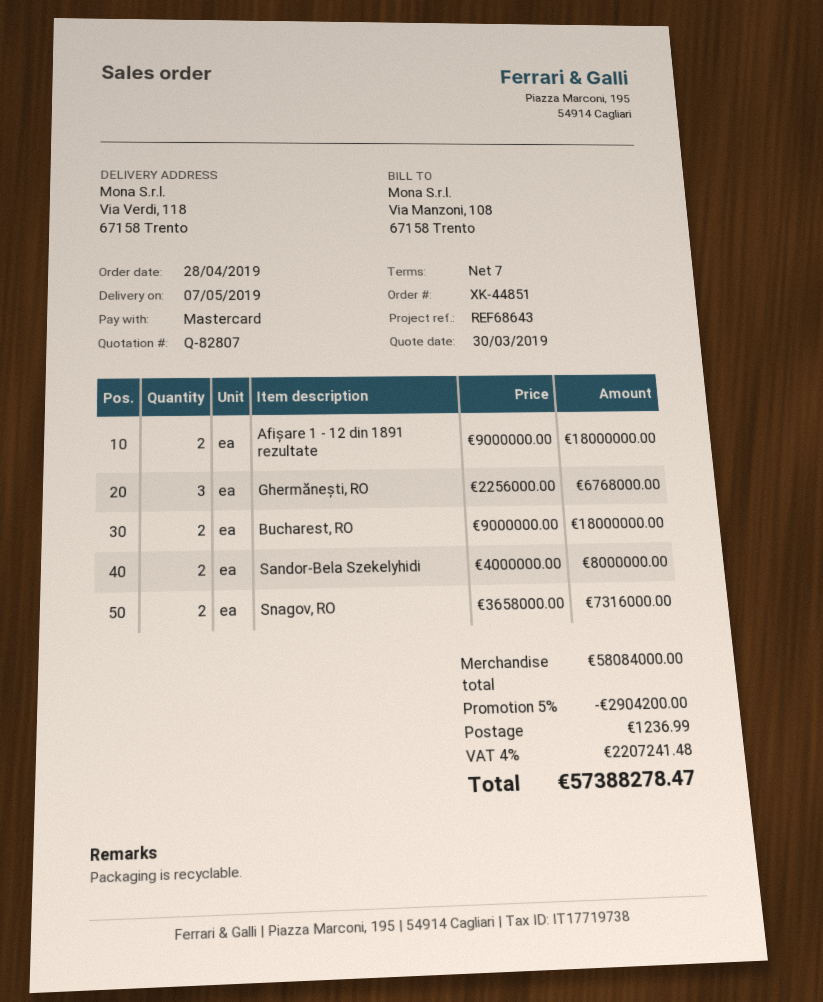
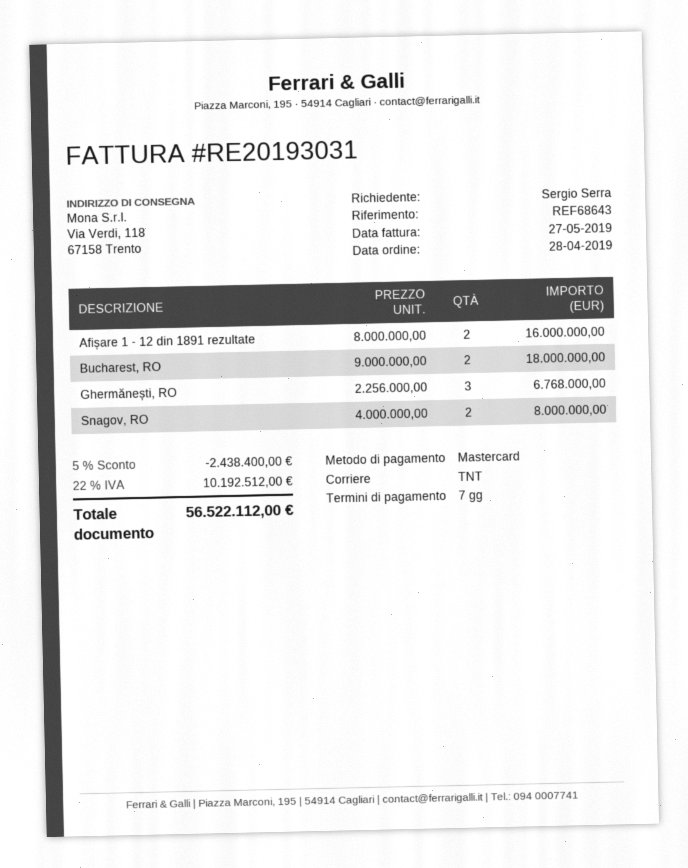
Afișare 1 - 12 din 1891 rezultate: 2 x 9000000.00 = 18000000.00 -> 2 x 8000000.00 = 16000000.00
Sandor-Bela Szekelyhidi: 2 x 4000000.00 = 8000000.00 -> none
Snagov, RO: 2 x 3658000.00 = 7316000.00 -> 2 x 4000000.00 = 8000000.00
discount: 5% = 2904200.00 -> 5% = 2438400.00
shipping: 1236.99 -> none
tax: 4% = 2207241.48 -> 22% = 10192512.00
total: 57388278.47 -> 56522112.00

